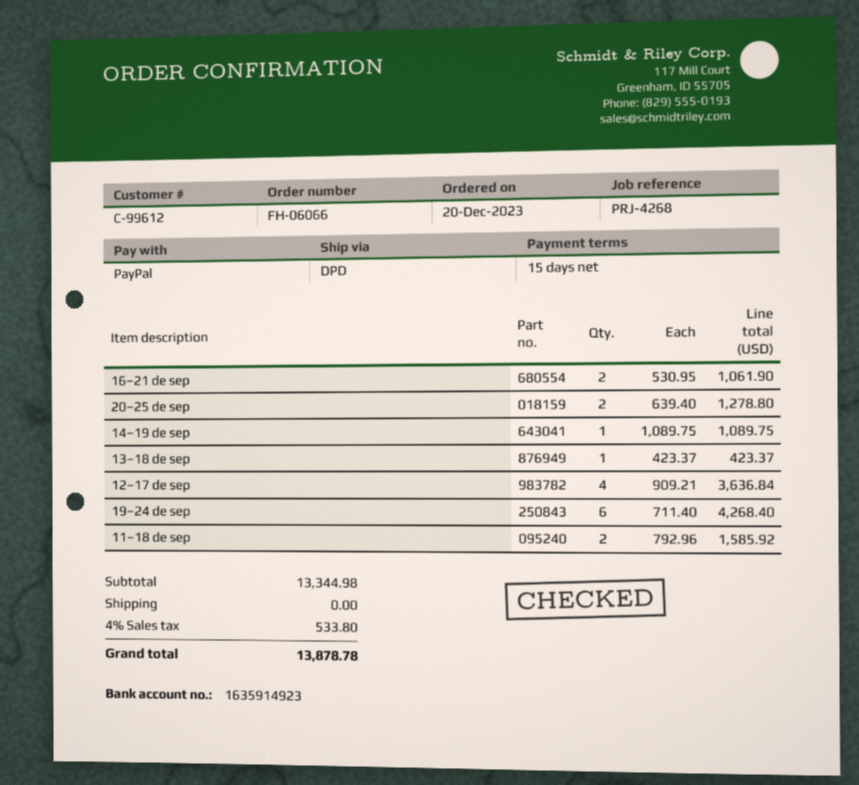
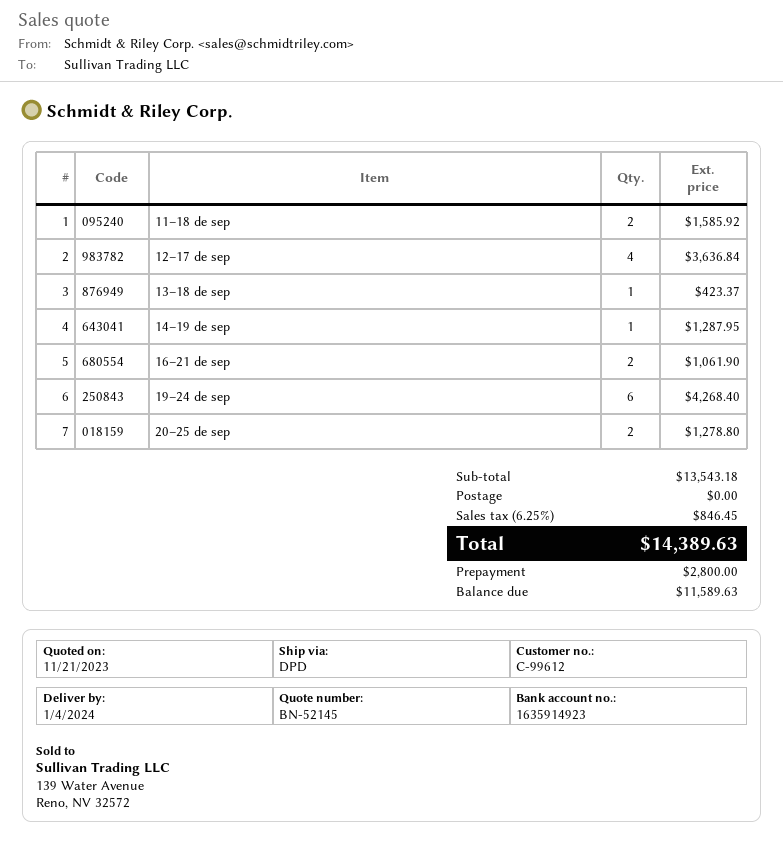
14–19 de sep: 1 for 1089.75 -> 1 for 1287.95
subtotal: 13344.98 -> 13543.18
tax: 4% = 533.80 -> 6.25% = 846.45
total: 13878.78 -> 14389.63

